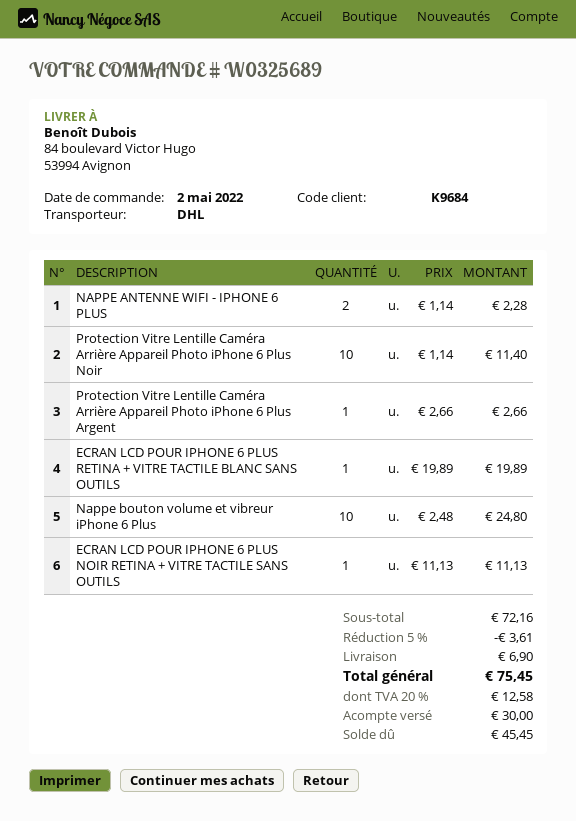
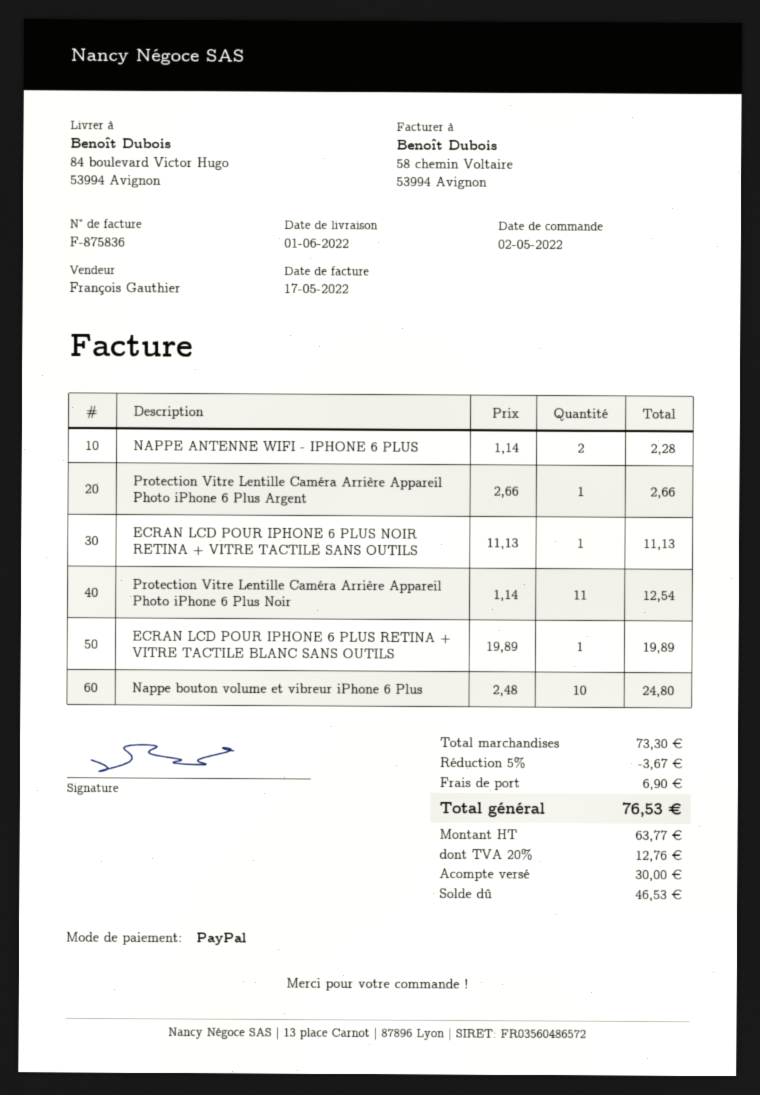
Protection Vitre Lentille Caméra Arrière Appareil Photo iPhone 6 Plus Noir: 10 x 1.14 = 11.40 -> 11 x 1.14 = 12.54
subtotal: 72.16 -> 73.30
discount: 5% = 3.61 -> 5% = 3.67
tax: 20% = 12.58 -> 20% = 12.76
total: 75.45 -> 76.53
balance: 45.45 -> 46.53

